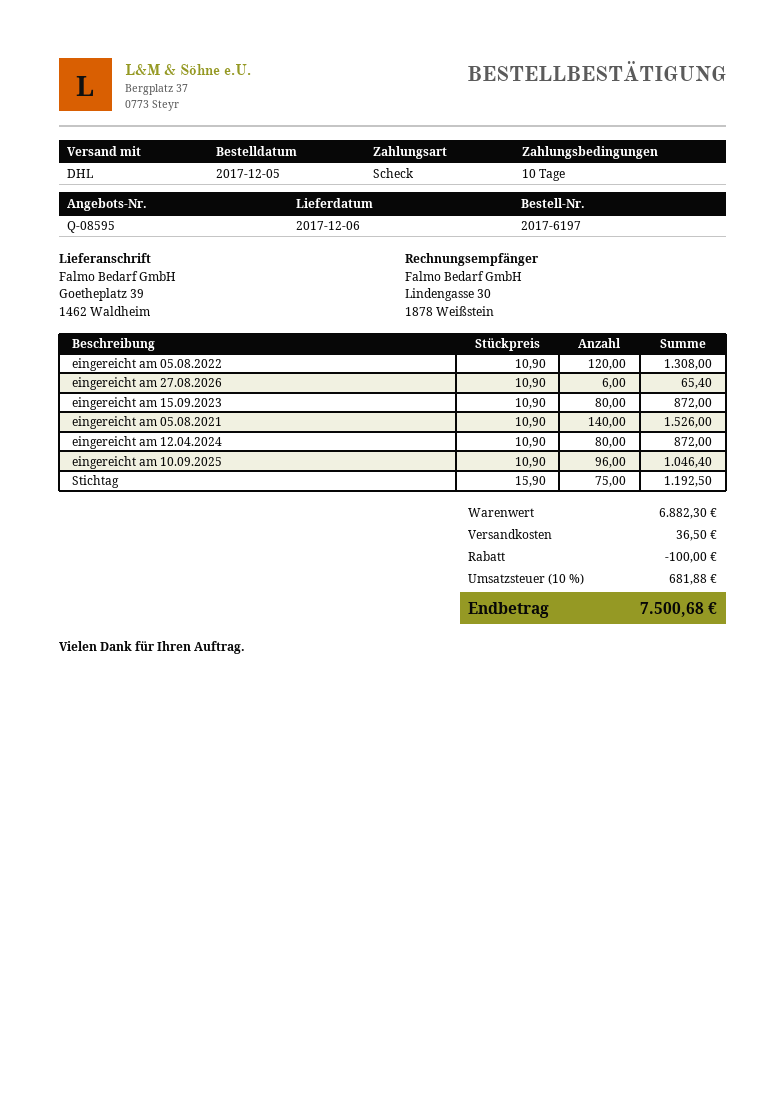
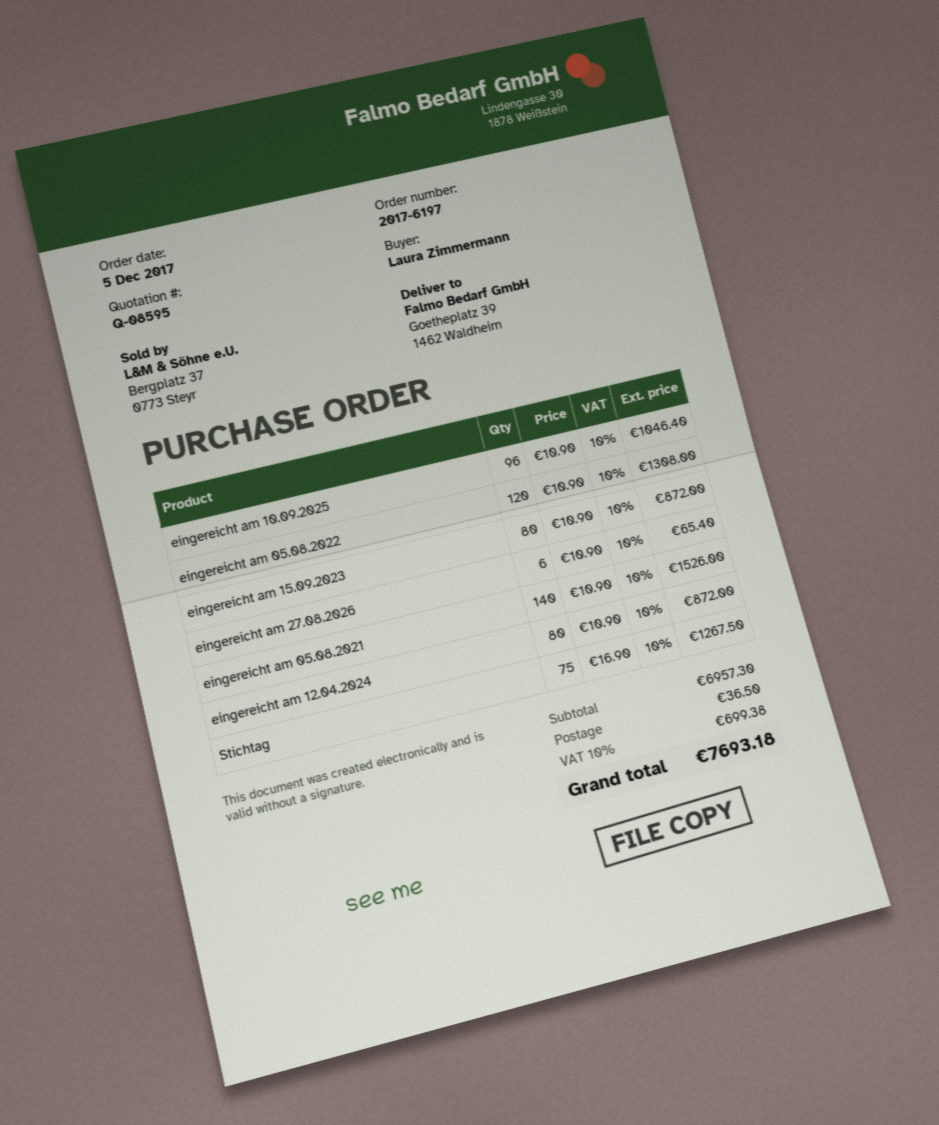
Stichtag: 75 x 15.90 = 1192.50 -> 75 x 16.90 = 1267.50
subtotal: 6882.30 -> 6957.30
discount: 100.00 -> none
tax: 10% = 681.88 -> 10% = 699.38
total: 7500.68 -> 7693.18

